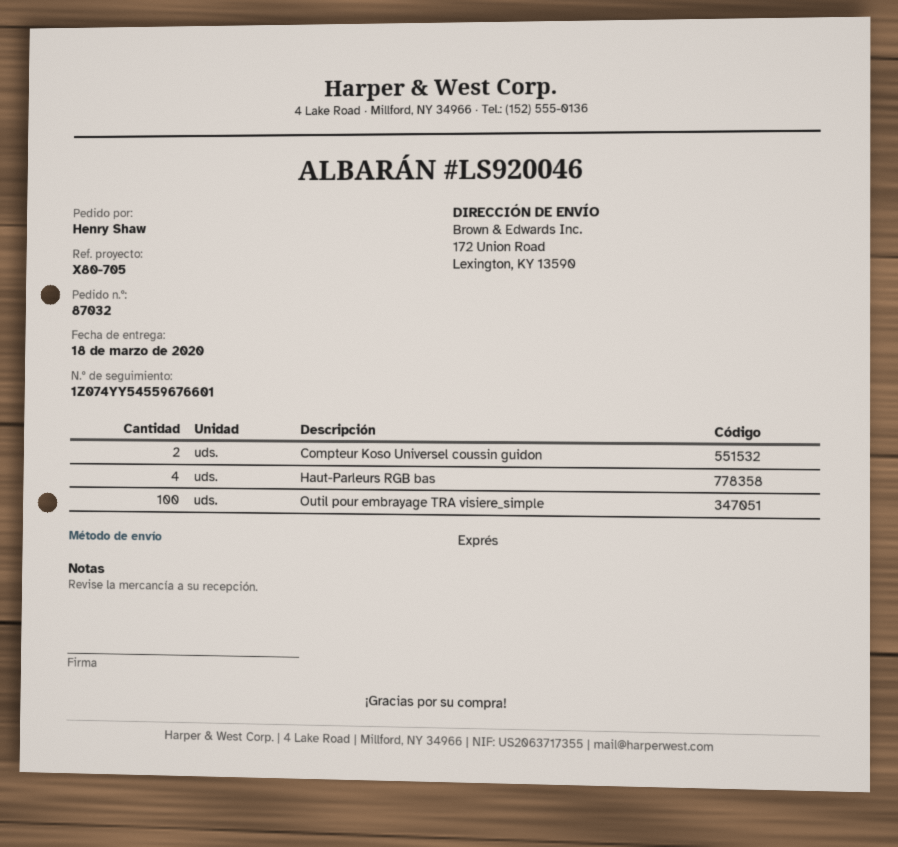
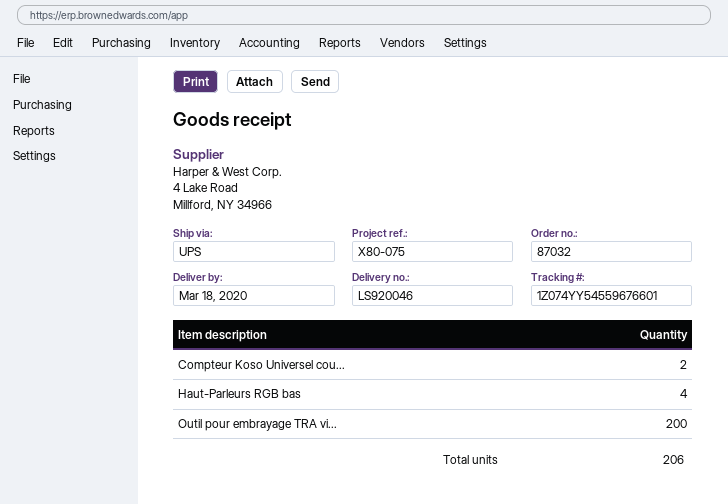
reference: X80-705 -> X80-075
shipping method: express -> UPS
Outil pour embrayage TRA visiere_simple: 100 -> 200

